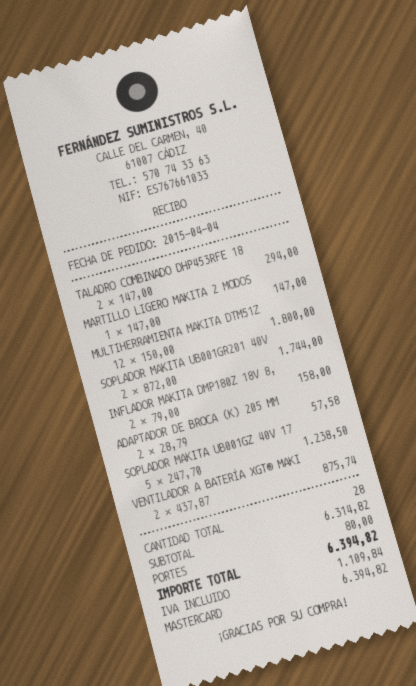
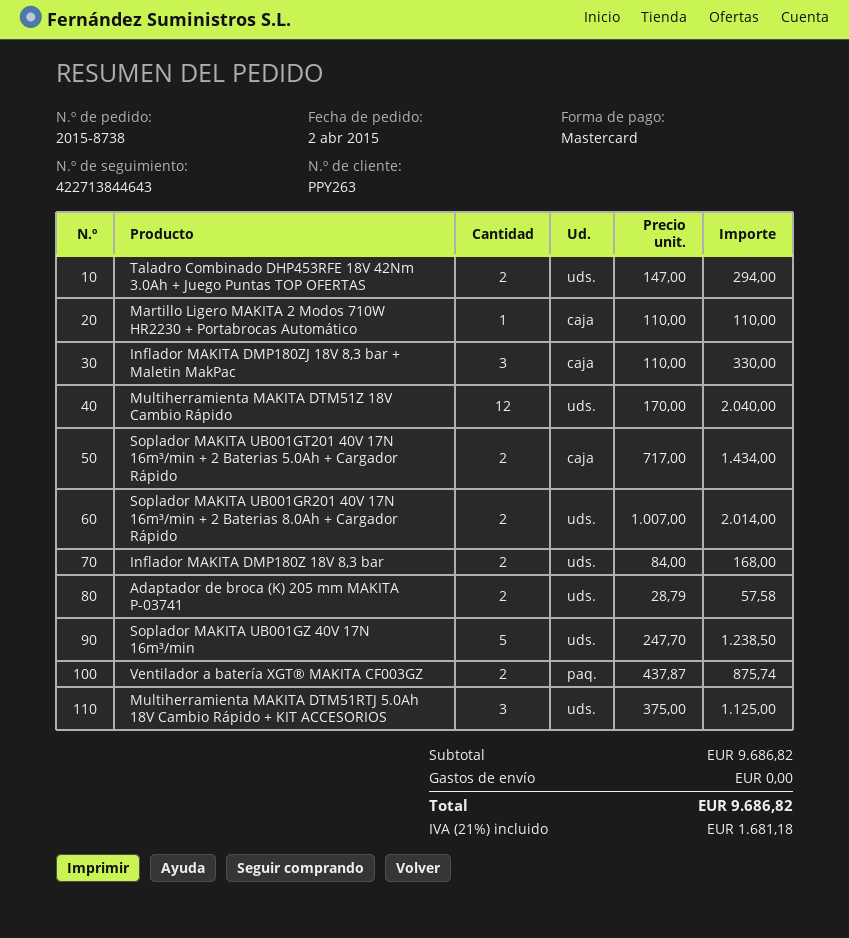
order date: 2015-04-04 -> 2015-04-02
MARTILLO LIGERO MAKITA 2 MODOS: 1 x 147.00 = 147.00 -> 1 x 110.00 = 110.00
MULTIHERRAMIENTA MAKITA DTM51Z: 12 x 150.00 = 1800.00 -> 12 x 170.00 = 2040.00
SOPLADOR MAKITA UB001GR201 40V: 2 x 872.00 = 1744.00 -> 2 x 1007.00 = 2014.00
INFLADOR MAKITA DMP180Z 18V 8,: 2 x 79.00 = 158.00 -> 2 x 84.00 = 168.00
Inflador MAKITA DMP180ZJ 18V 8,3 bar + Maletin MakPac: none -> 3 x 110.00 = 330.00
Soplador MAKITA UB001GT201 40V 17N 16m³/min + 2 Baterias 5.0Ah + Cargador Rápido: none -> 2 x 717.00 = 1434.00
Multiherramienta MAKITA DTM51RTJ 5.0Ah 18V Cambio Rápido + KIT ACCESORIOS: none -> 3 x 375.00 = 1125.00
subtotal: 6314.82 -> 9686.82
shipping: 80.00 -> 0.00
tax: 1109.84 -> 1681.18
total: 6394.82 -> 9686.82

